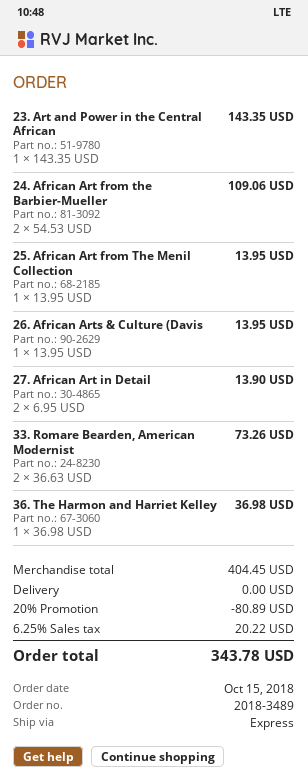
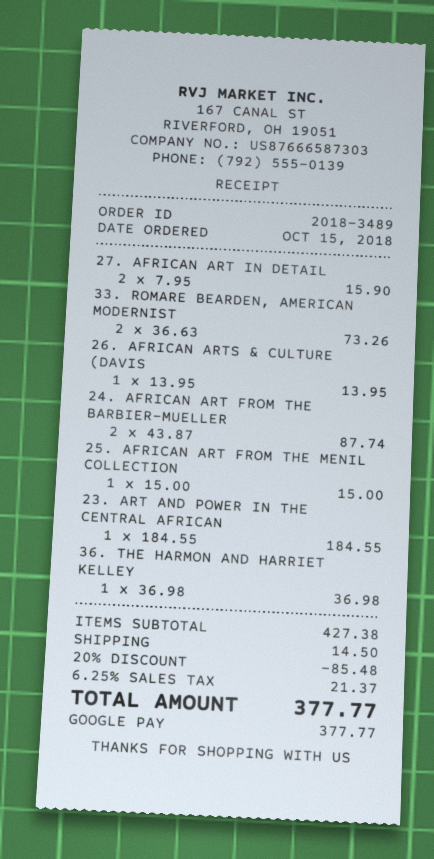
23. Art and Power in the Central African: 1 x 143.35 = 143.35 -> 1 x 184.55 = 184.55
24. African Art from the Barbier-Mueller: 2 x 54.53 = 109.06 -> 2 x 43.87 = 87.74
25. African Art from The Menil Collection: 1 x 13.95 = 13.95 -> 1 x 15.00 = 15.00
27. African Art in Detail: 2 x 6.95 = 13.90 -> 2 x 7.95 = 15.90
subtotal: 404.45 -> 427.38
discount: 20% = 80.89 -> 20% = 85.48
shipping: 0.00 -> 14.50
tax: 6.25% = 20.22 -> 6.25% = 21.37
total: 343.78 -> 377.77

